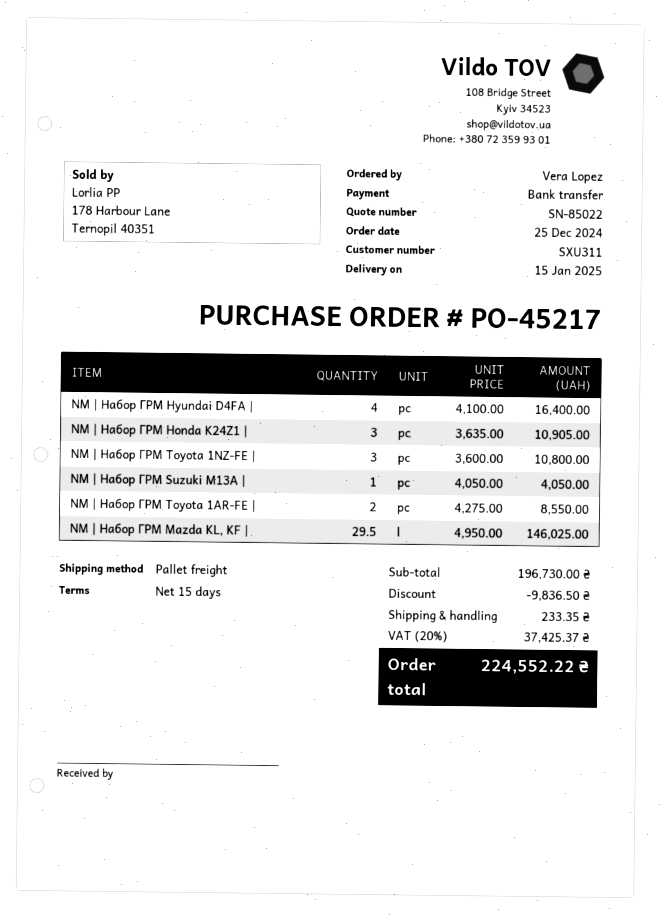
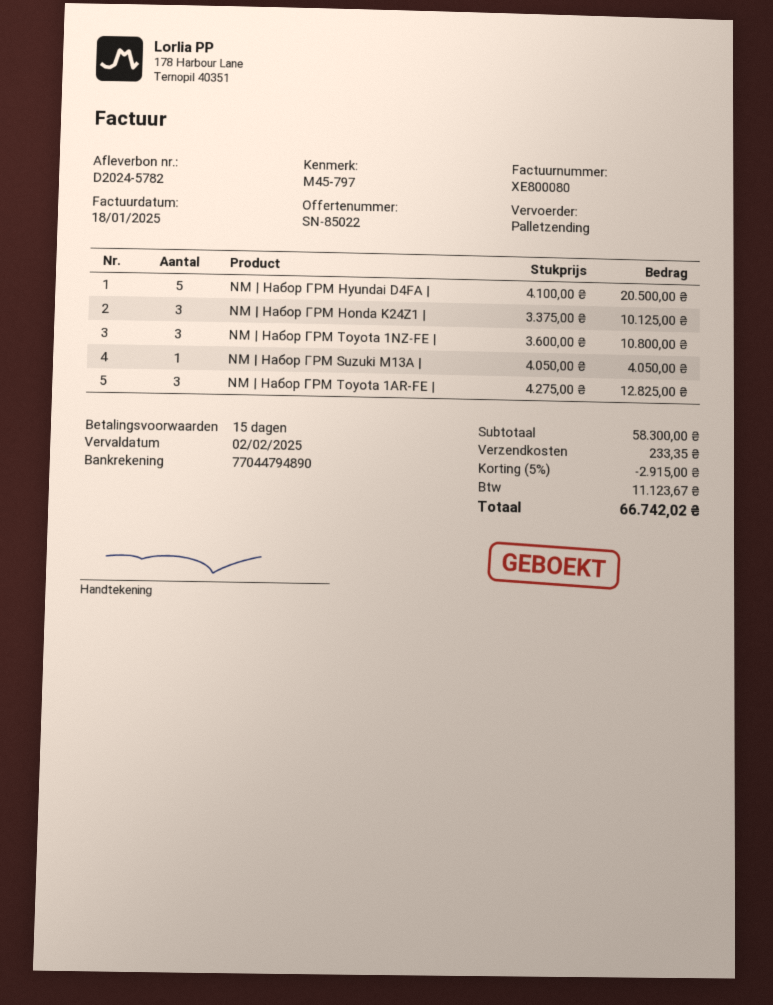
NM | Набор ГРМ Hyundai D4FA |: 4 x 4100.00 = 16400.00 -> 5 x 4100.00 = 20500.00
NM | Набор ГРМ Honda K24Z1 |: 3 x 3635.00 = 10905.00 -> 3 x 3375.00 = 10125.00
NM | Набор ГРМ Toyota 1AR-FE |: 2 x 4275.00 = 8550.00 -> 3 x 4275.00 = 12825.00
NM | Набор ГРМ Mazda KL, KF |: 29.5 x 4950.00 = 146025.00 -> none
subtotal: 196730.00 -> 58300.00
discount: 9836.50 -> 2915.00
tax: 37425.37 -> 11123.67
total: 224552.22 -> 66742.02

